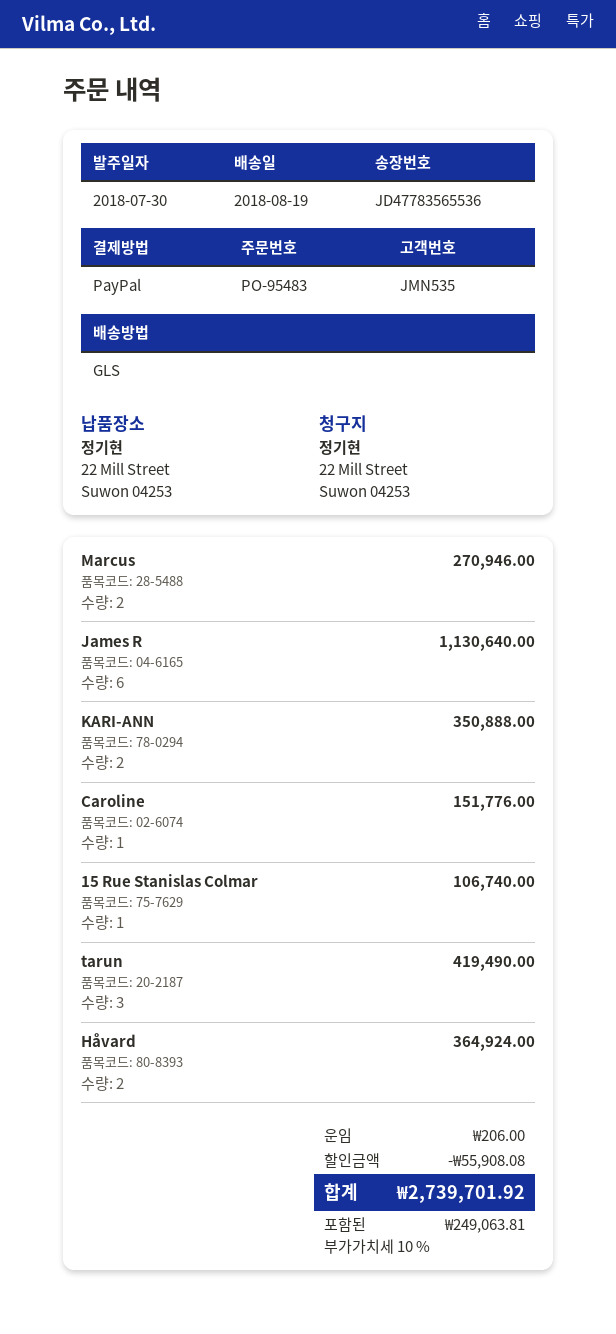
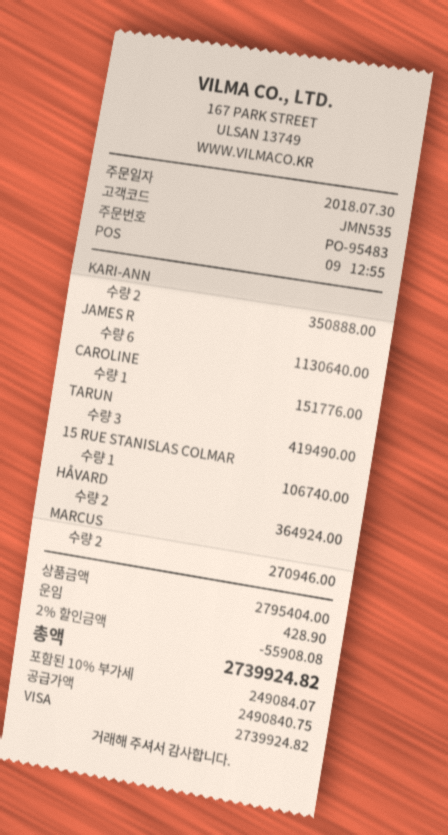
payment method: PayPal -> Visa
shipping: 206.00 -> 428.90
tax: 10% = 249063.81 -> 10% = 249084.07
total: 2739701.92 -> 2739924.82

